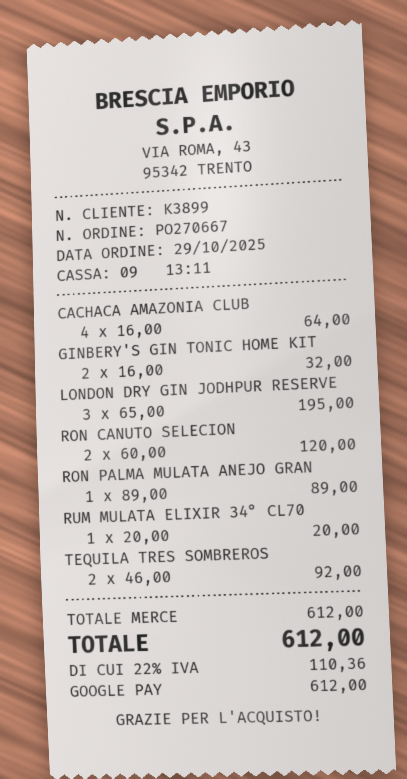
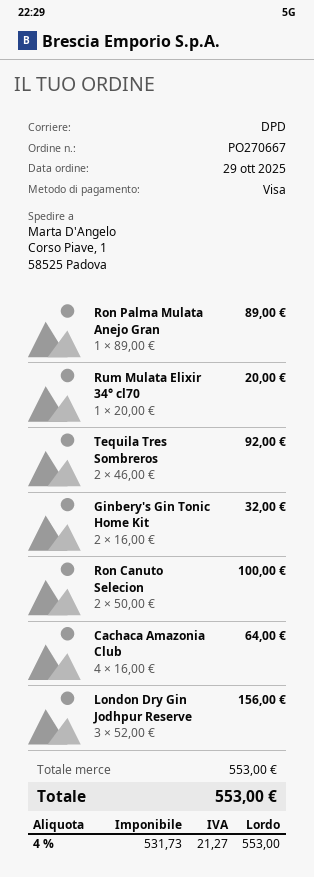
payment method: Google Pay -> Visa
LONDON DRY GIN JODHPUR RESERVE: 3 x 65.00 = 195.00 -> 3 x 52.00 = 156.00
RON CANUTO SELECION: 2 x 60.00 = 120.00 -> 2 x 50.00 = 100.00
subtotal: 612.00 -> 553.00
tax: 22% = 110.36 -> 4% = 21.27
total: 612.00 -> 553.00

